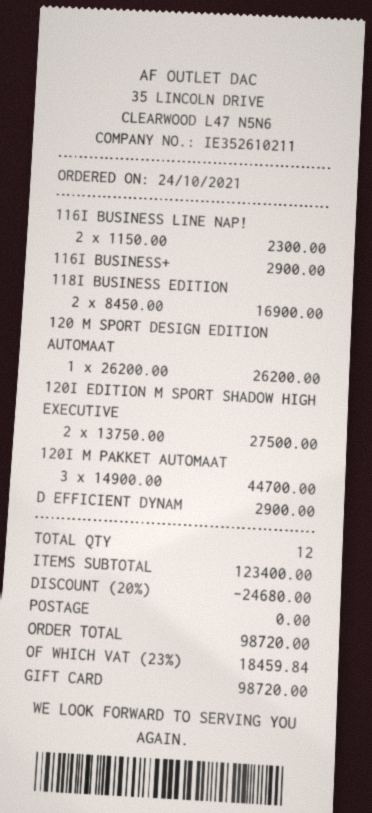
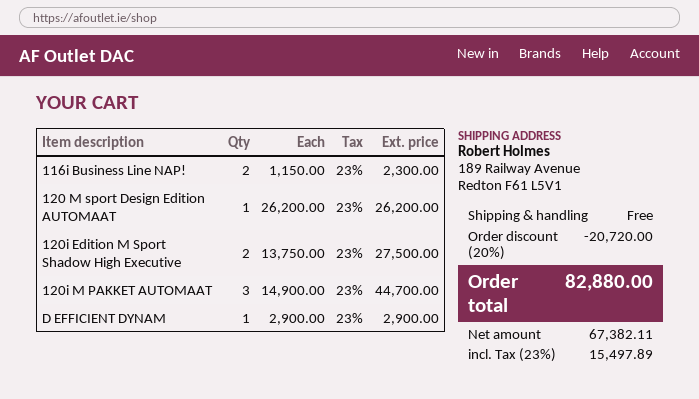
116I BUSINESS+: 1 x 2900.00 = 2900.00 -> none
118I BUSINESS EDITION: 2 x 8450.00 = 16900.00 -> none
discount: 20% = 24680.00 -> 20% = 20720.00
tax: 23% = 18459.84 -> 23% = 15497.89
total: 98720.00 -> 82880.00

